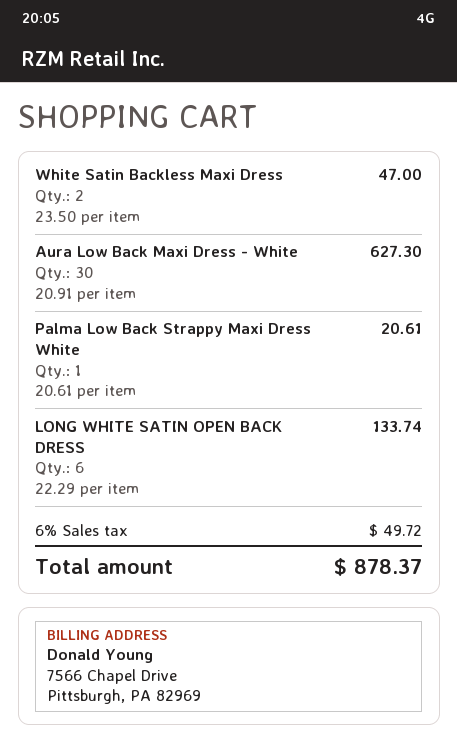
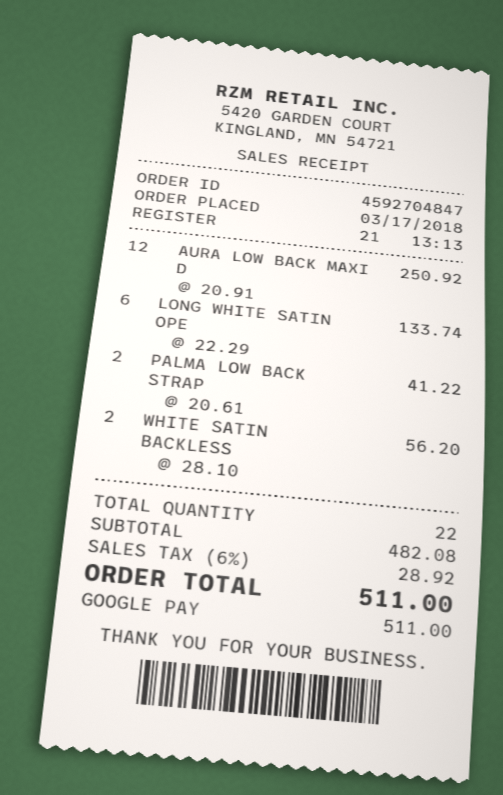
White Satin Backless Maxi Dress: 2 x 23.50 = 47.00 -> 2 x 28.10 = 56.20
Aura Low Back Maxi Dress - White: 30 x 20.91 = 627.30 -> 12 x 20.91 = 250.92
Palma Low Back Strappy Maxi Dress White: 1 x 20.61 = 20.61 -> 2 x 20.61 = 41.22
tax: 6% = 49.72 -> 6% = 28.92
total: 878.37 -> 511.00

